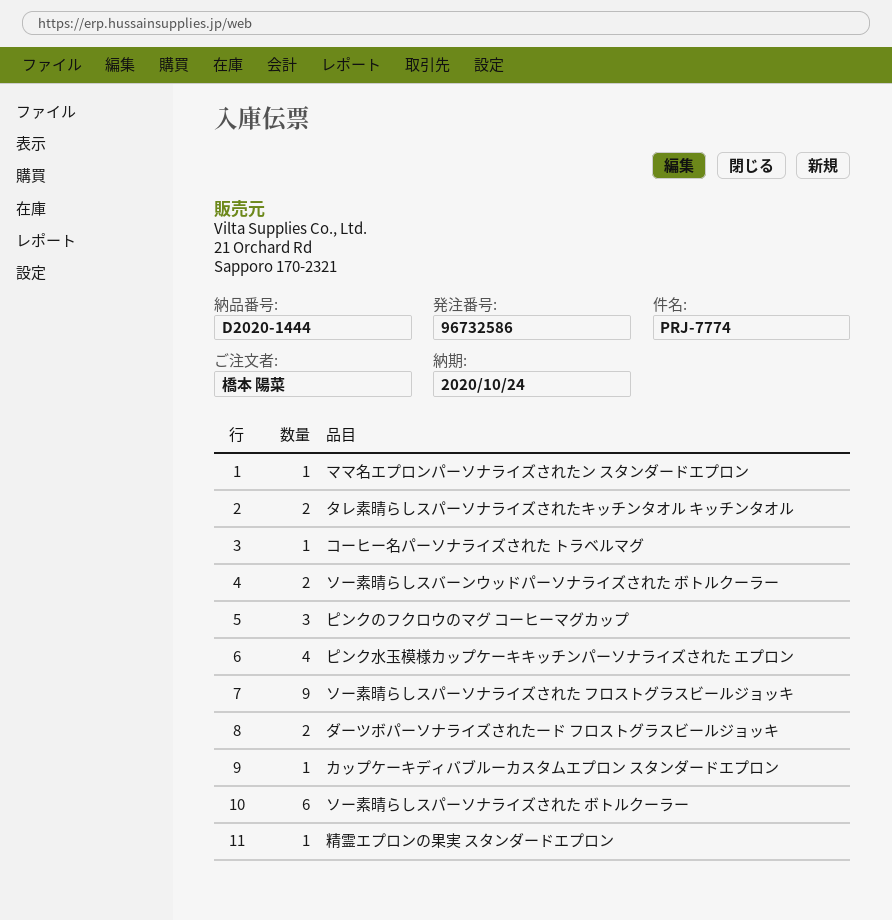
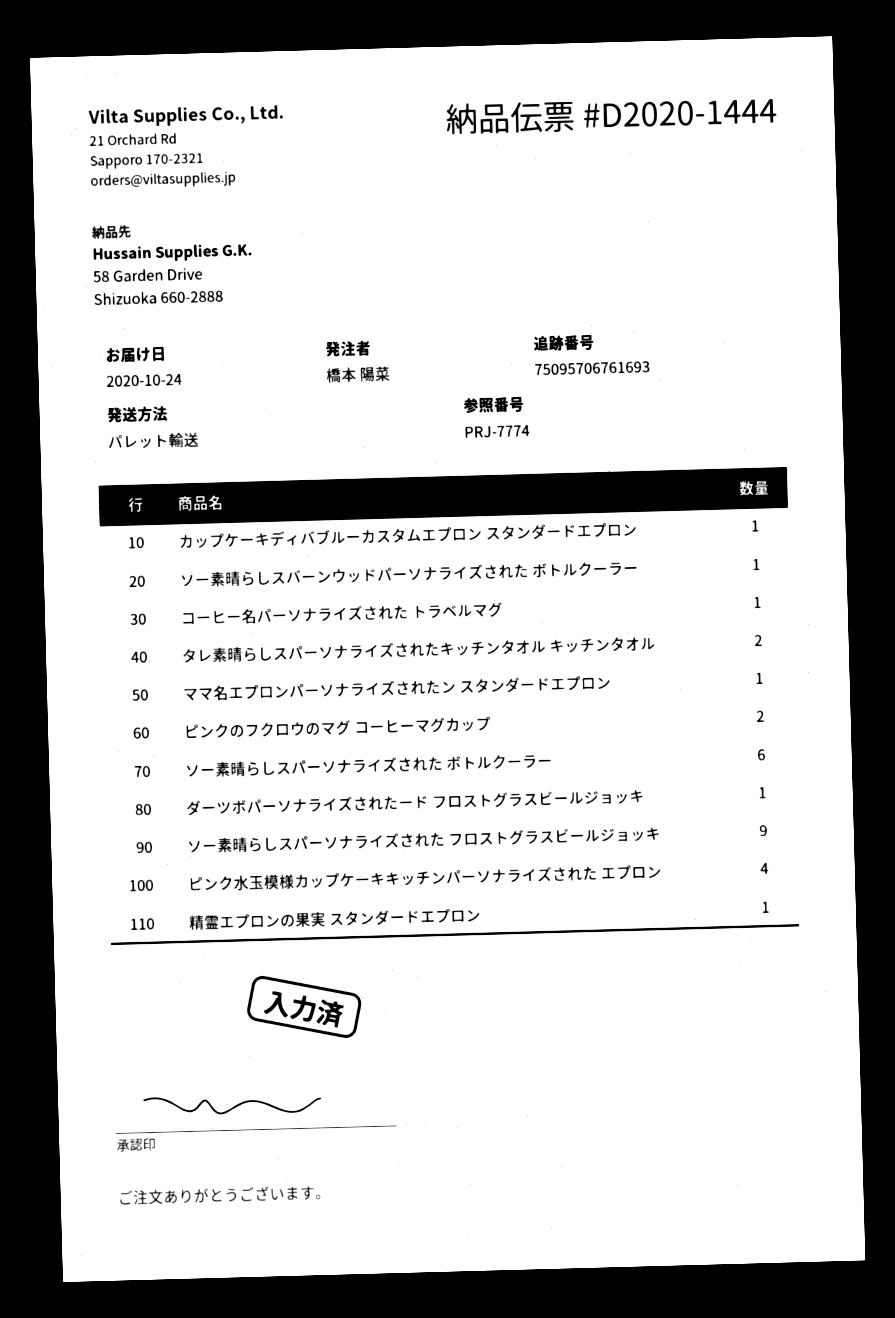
ソー素晴らしスバーンウッドパーソナライズされた ボトルクーラー: 2 -> 1
ピンクのフクロウのマグ コーヒーマグカップ: 3 -> 2
ダーツボパーソナライズされたード フロストグラスビールジョッキ: 2 -> 1

